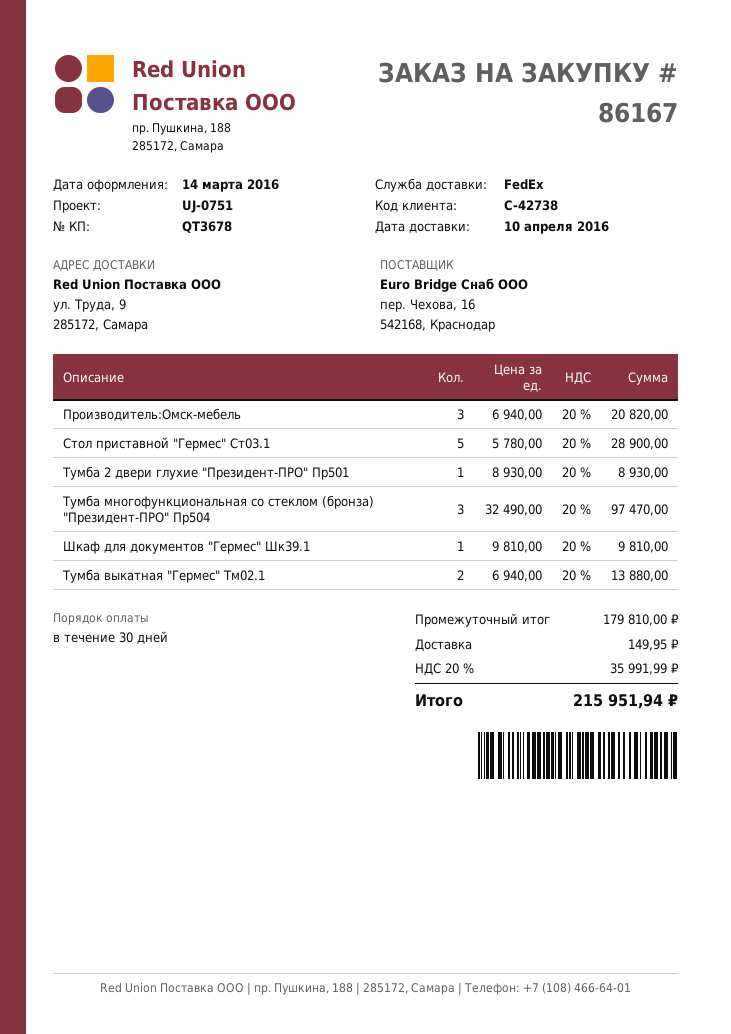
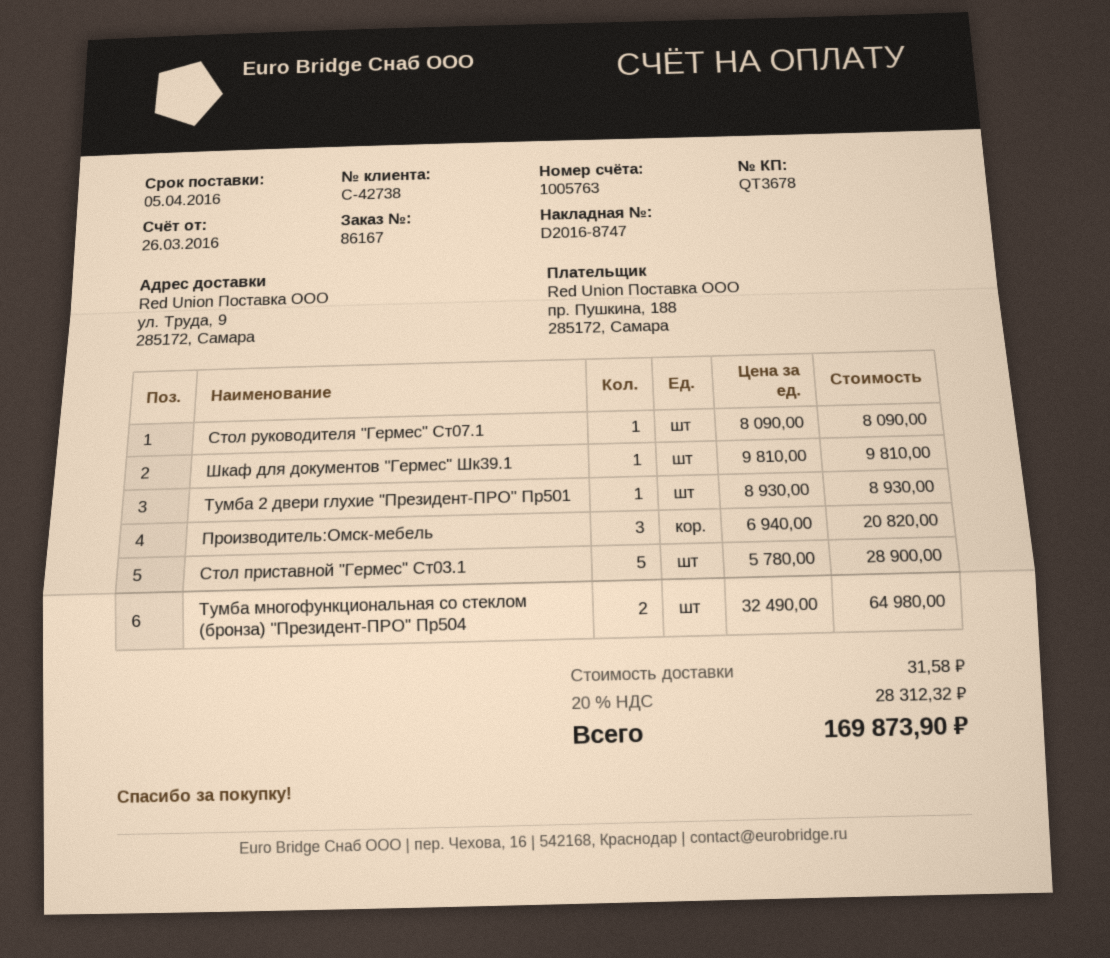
delivery date: 2016-04-10 -> 2016-04-05
Тумба многофункциональная со стеклом (бронза) "Президент-ПРО" Пр504: 3 x 32490.00 = 97470.00 -> 2 x 32490.00 = 64980.00
Тумба выкатная "Гермес" Тм02.1: 2 x 6940.00 = 13880.00 -> none
Стол руководителя "Гермес" Ст07.1: none -> 1 x 8090.00 = 8090.00
shipping: 149.95 -> 31.58
tax: 20% = 35991.99 -> 20% = 28312.32
total: 215951.94 -> 169873.90

